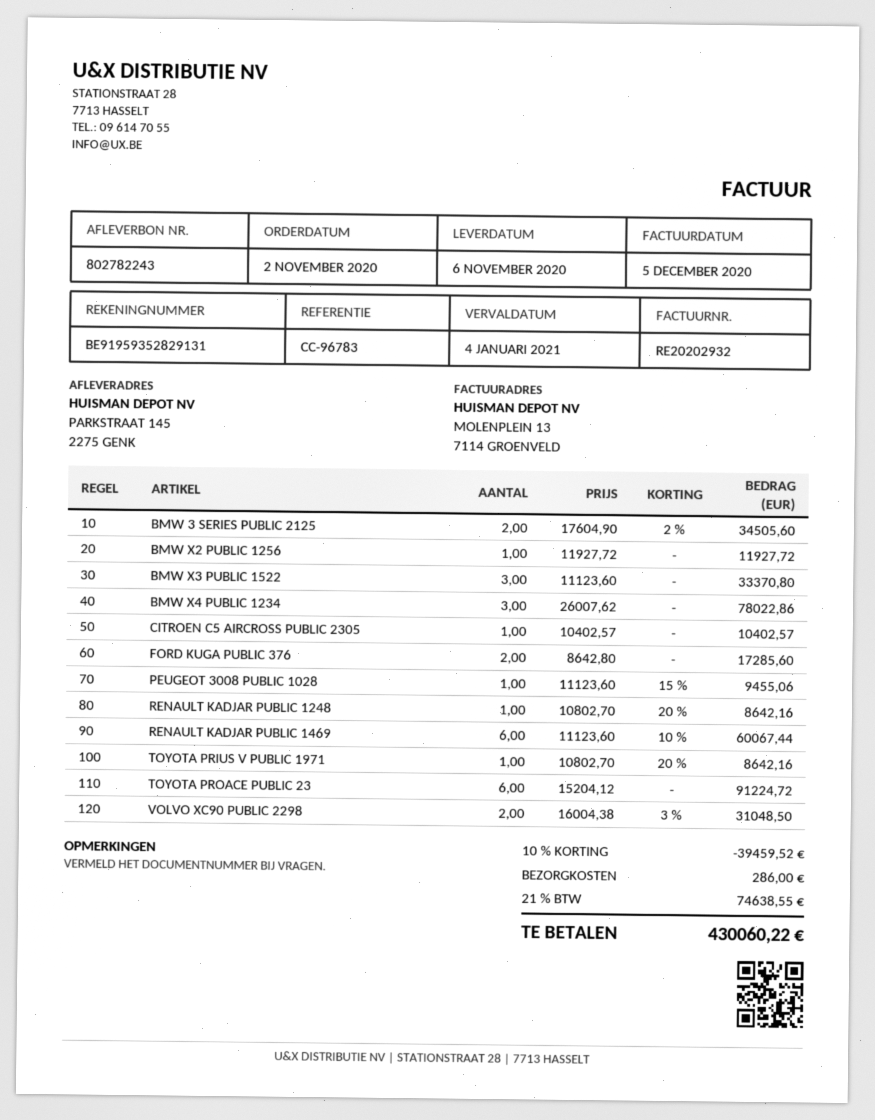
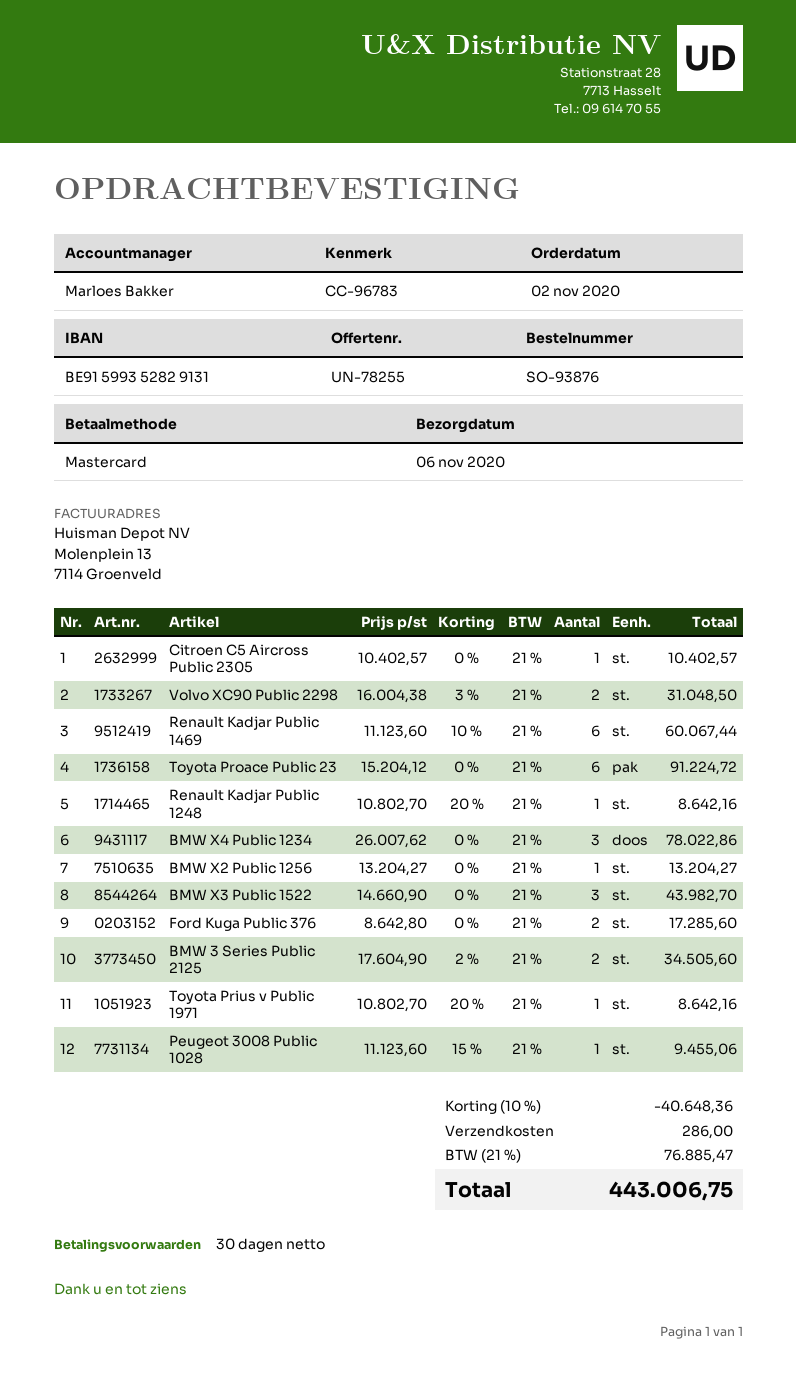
bank account: BE91959352829131 -> BE91599352829131
BMW X2 PUBLIC 1256: 1 x 11927.72 = 11927.72 -> 1 x 13204.27 = 13204.27
BMW X3 PUBLIC 1522: 3 x 11123.60 = 33370.80 -> 3 x 14660.90 = 43982.70
discount: 10% = 39459.52 -> 10% = 40648.36
tax: 21% = 74638.55 -> 21% = 76885.47
total: 430060.22 -> 443006.75

